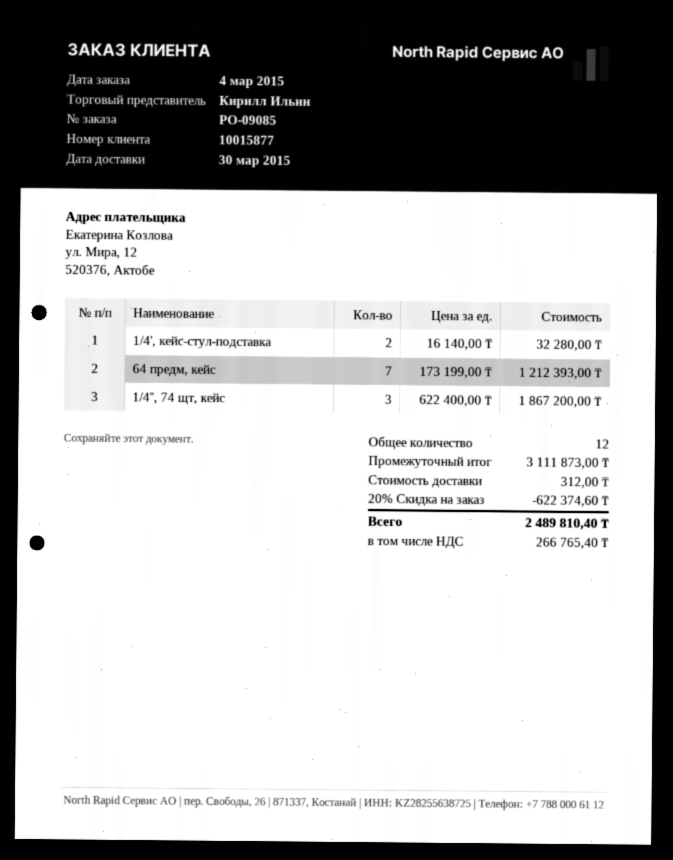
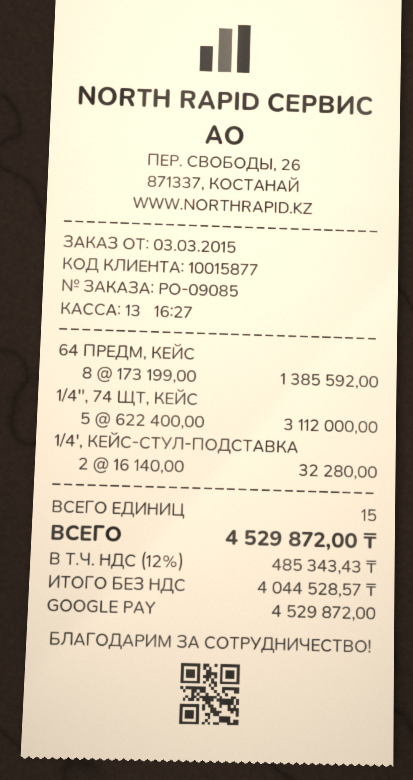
order date: 2015-03-04 -> 2015-03-03
64 предм, кейс: 7 x 173199.00 = 1212393.00 -> 8 x 173199.00 = 1385592.00
1/4'', 74 щт, кейс: 3 x 622400.00 = 1867200.00 -> 5 x 622400.00 = 3112000.00
total quantity: 12 -> 15
discount: 20% = 622374.60 -> none
shipping: 312.00 -> none
tax: 266765.40 -> 485343.43
total: 2489810.40 -> 4529872.00

